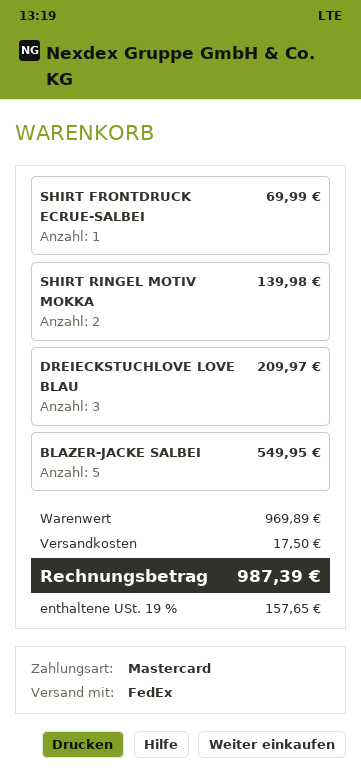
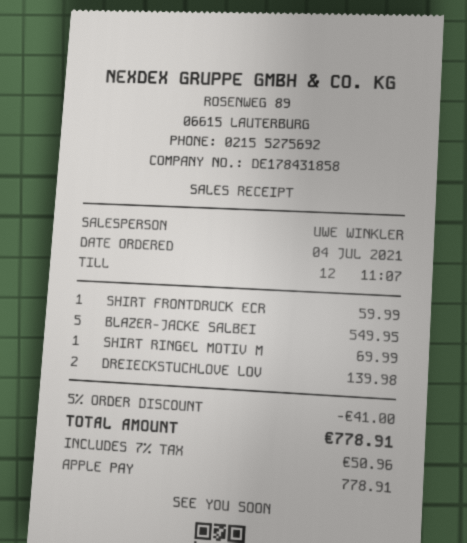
payment method: Mastercard -> Apple Pay
SHIRT FRONTDRUCK ECRUE-SALBEI: 1 for 69.99 -> 1 for 59.99
SHIRT RINGEL MOTIV MOKKA: 2 for 139.98 -> 1 for 69.99
DREIECKSTUCHLOVE LOVE BLAU: 3 for 209.97 -> 2 for 139.98
discount: none -> 5% = 41.00
shipping: 17.50 -> none
tax: 19% = 157.65 -> 7% = 50.96
total: 987.39 -> 778.91

